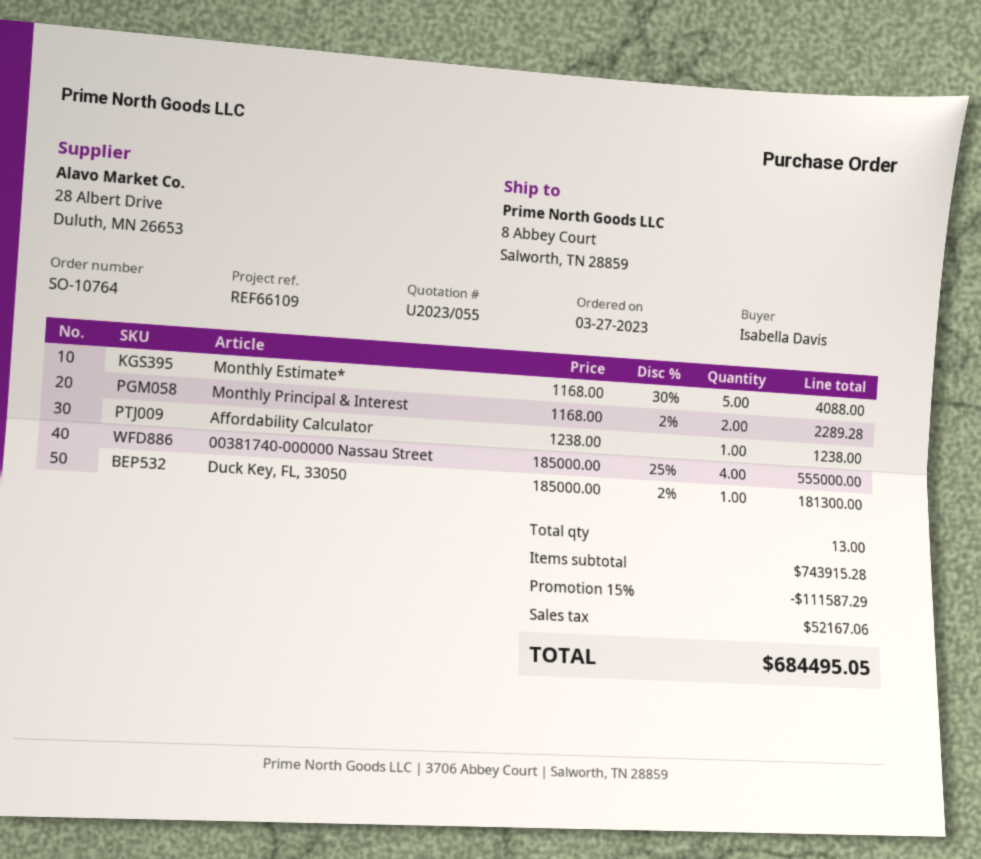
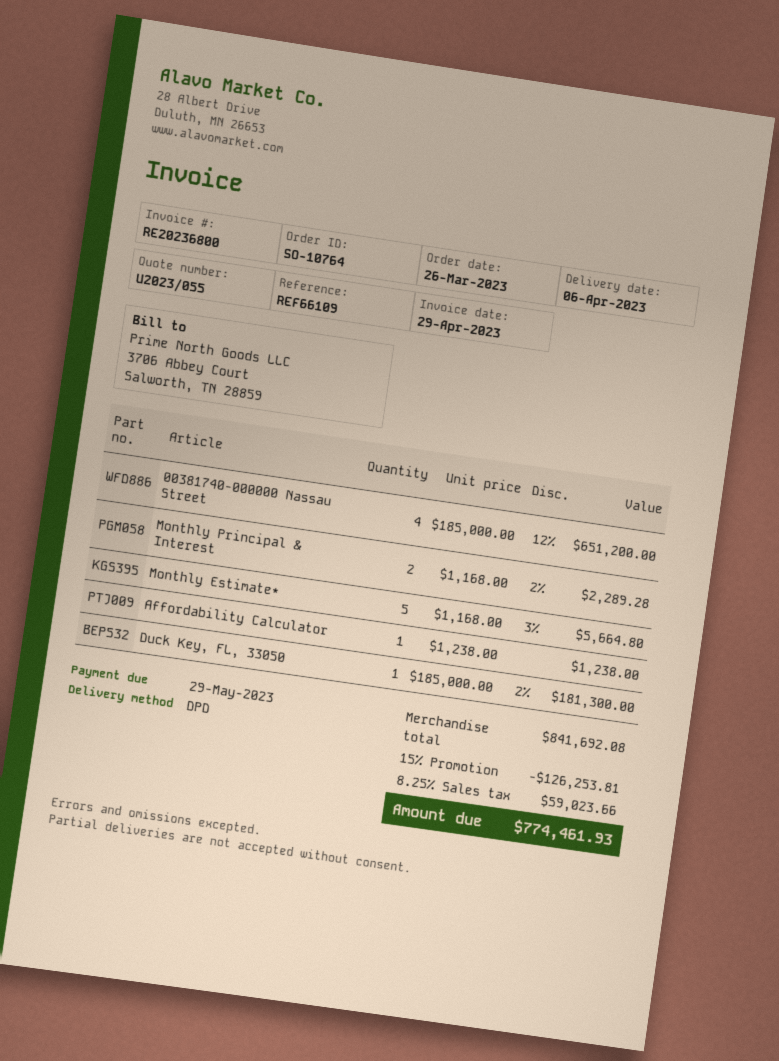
order date: 2023-03-27 -> 2023-03-26
Monthly Estimate*: 5 x 1168.00 - 30% = 4088.00 -> 5 x 1168.00 - 3% = 5664.80
00381740-000000 Nassau Street: 4 x 185000.00 - 25% = 555000.00 -> 4 x 185000.00 - 12% = 651200.00
subtotal: 743915.28 -> 841692.08
discount: 15% = 111587.29 -> 15% = 126253.81
tax: 52167.06 -> 59023.66
total: 684495.05 -> 774461.93

